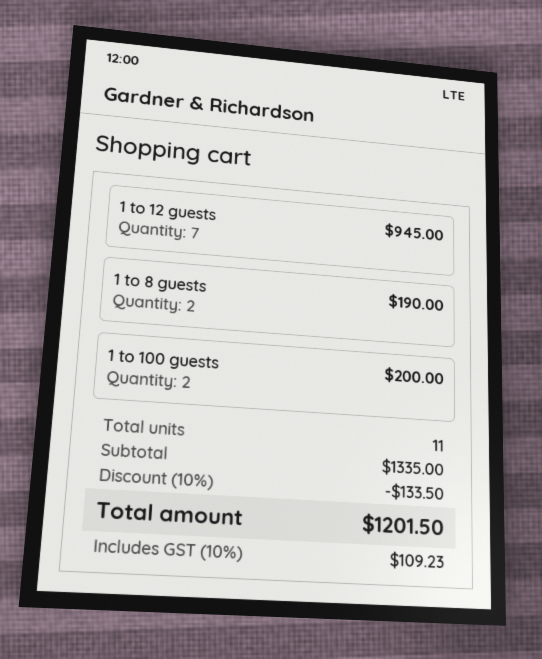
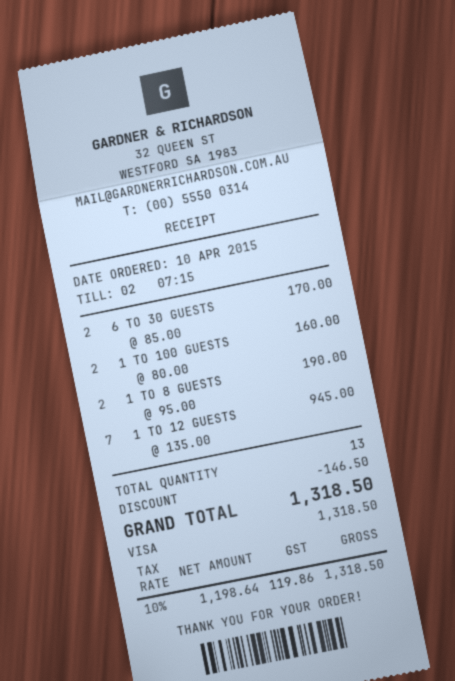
1 to 100 guests: 2 for 200.00 -> 2 for 160.00
6 TO 30 GUESTS: none -> 2 for 170.00
total quantity: 11 -> 13
discount: 133.50 -> 146.50
tax: 10% = 109.23 -> 10% = 119.86
total: 1201.50 -> 1318.50

